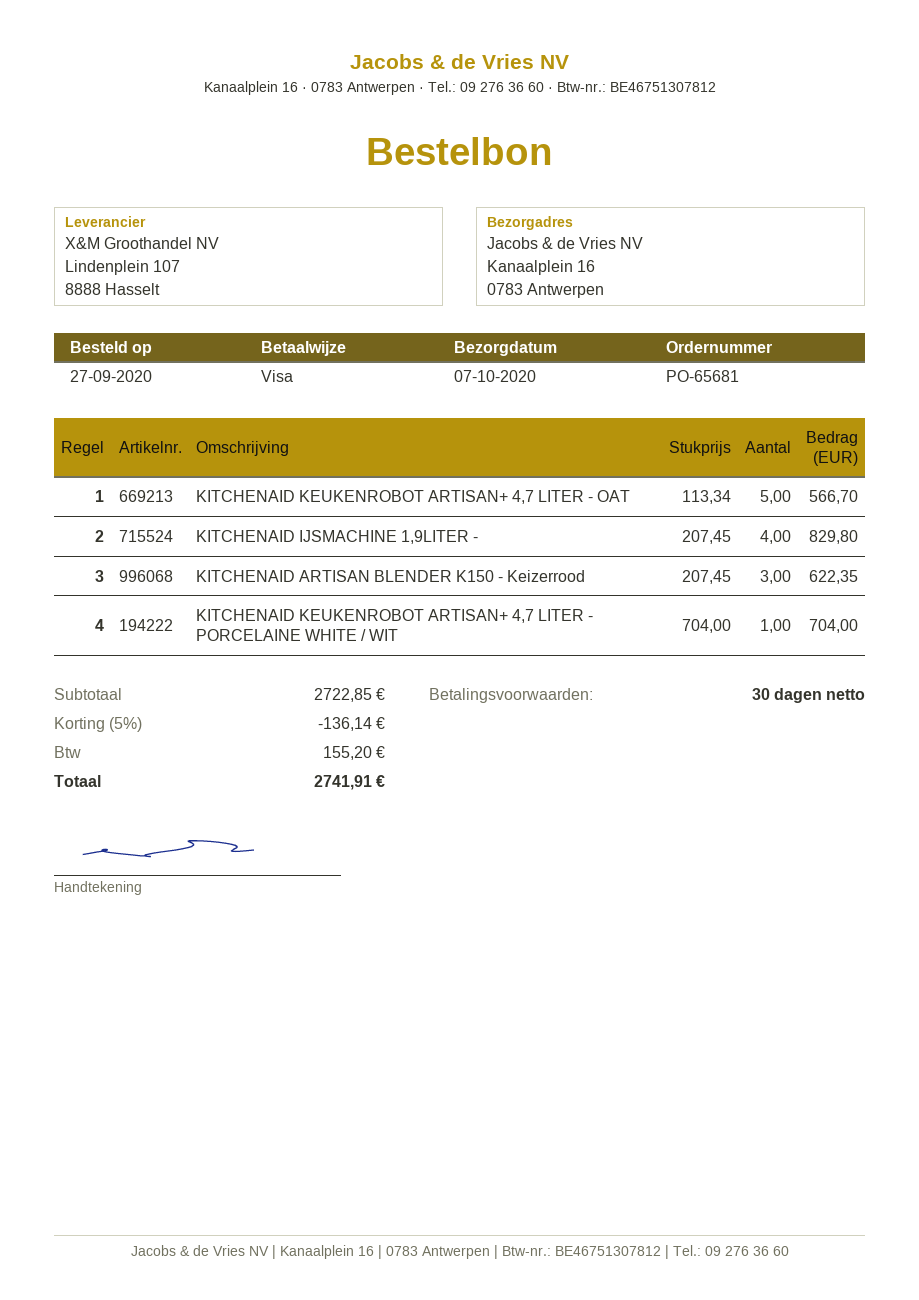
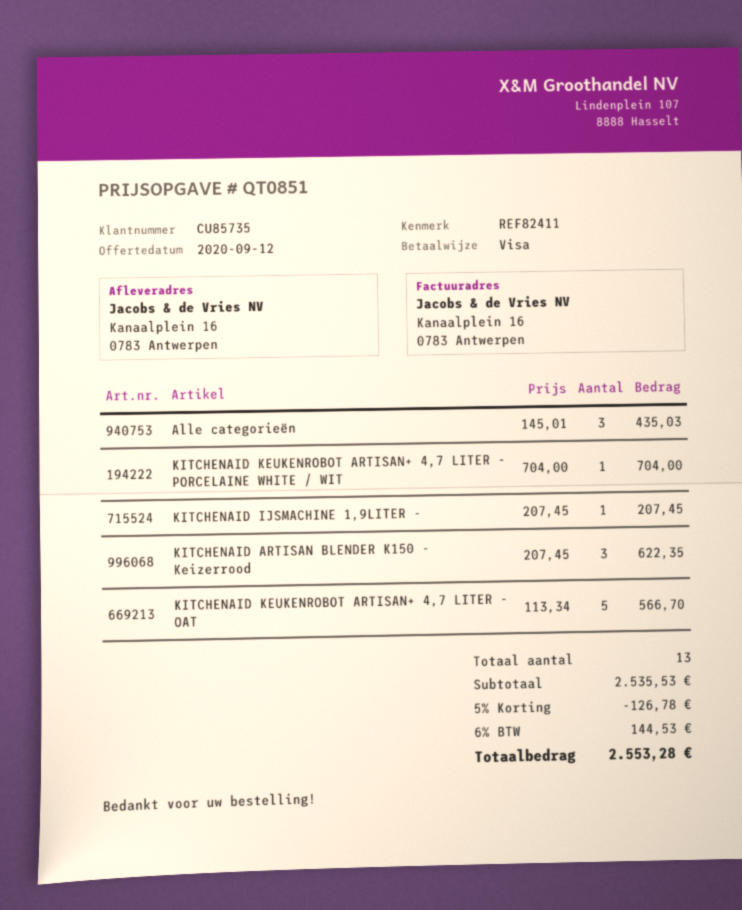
KITCHENAID IJSMACHINE 1,9LITER -: 4 x 207.45 = 829.80 -> 1 x 207.45 = 207.45
Alle categorieën: none -> 3 x 145.01 = 435.03
subtotal: 2722.85 -> 2535.53
discount: 5% = 136.14 -> 5% = 126.78
tax: 155.20 -> 144.53
total: 2741.91 -> 2553.28

